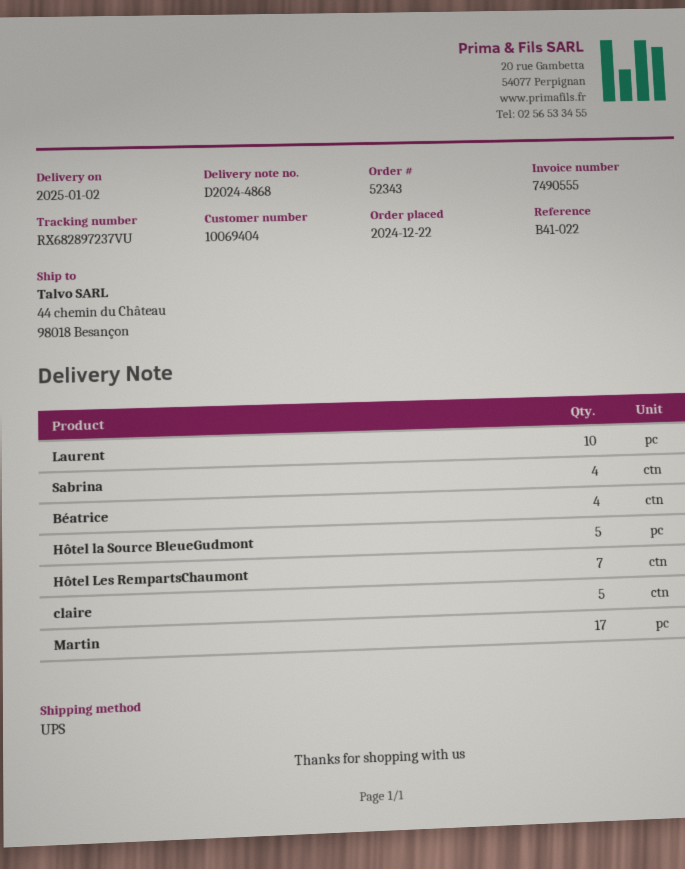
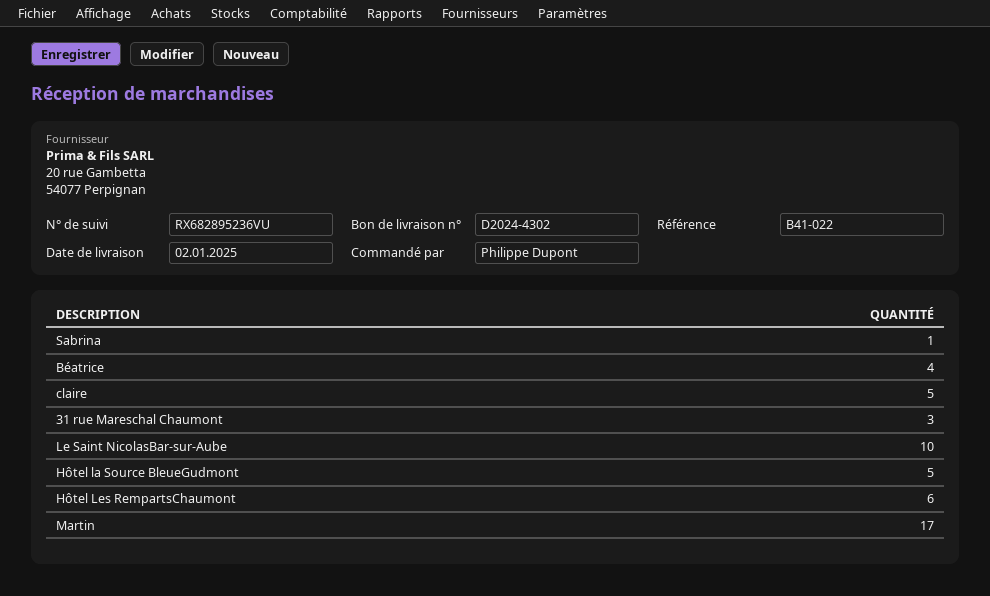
delivery note number: D2024-4868 -> D2024-4302
tracking number: RX682897237VU -> RX682895236VU
Laurent: 10 -> none
Sabrina: 4 -> 1
Hôtel Les RempartsChaumont: 7 -> 6
31 rue Mareschal Chaumont: none -> 3
Le Saint NicolasBar-sur-Aube: none -> 10

